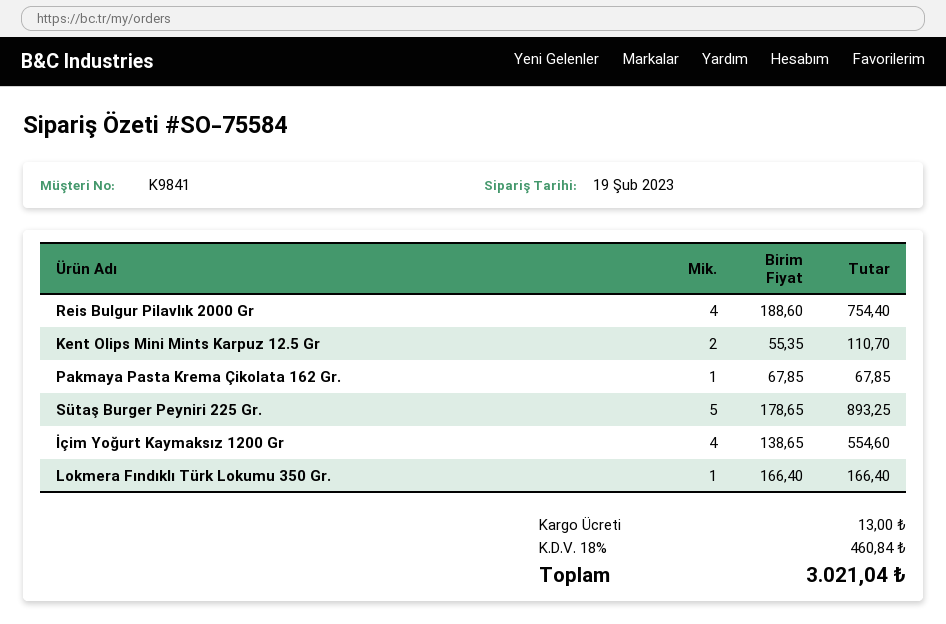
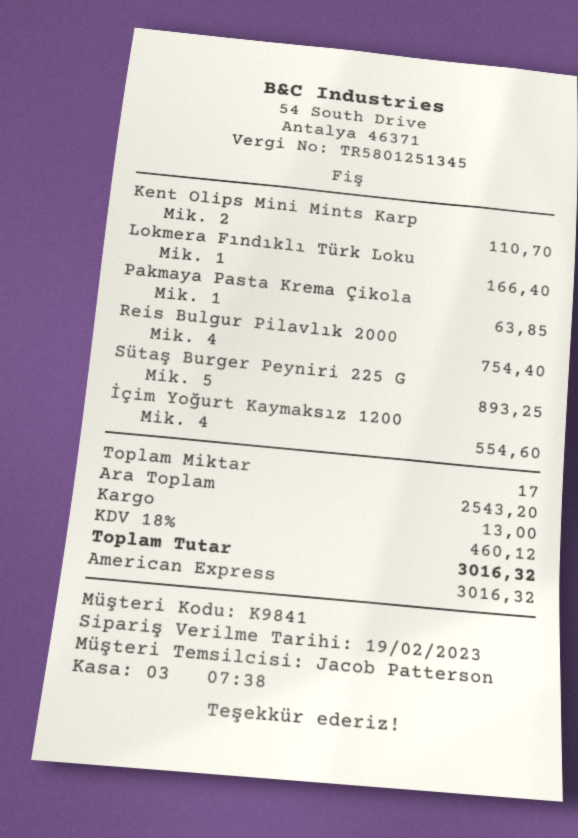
Pakmaya Pasta Krema Çikolata 162 Gr.: 1 for 67.85 -> 1 for 63.85
tax: 18% = 460.84 -> 18% = 460.12
total: 3021.04 -> 3016.32

